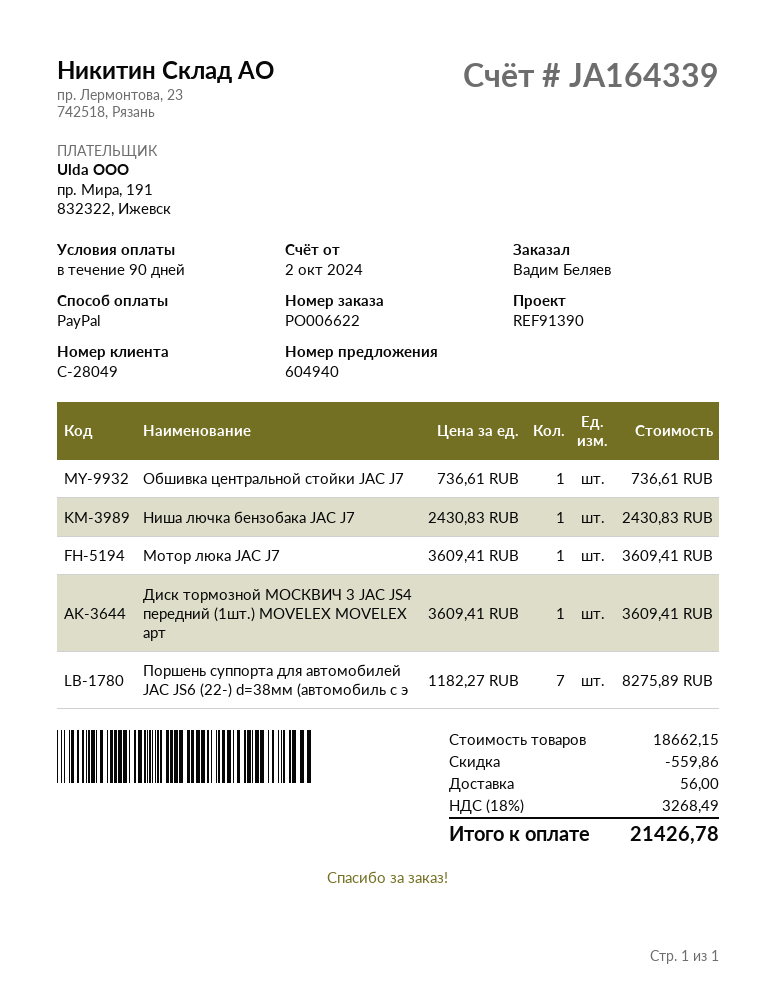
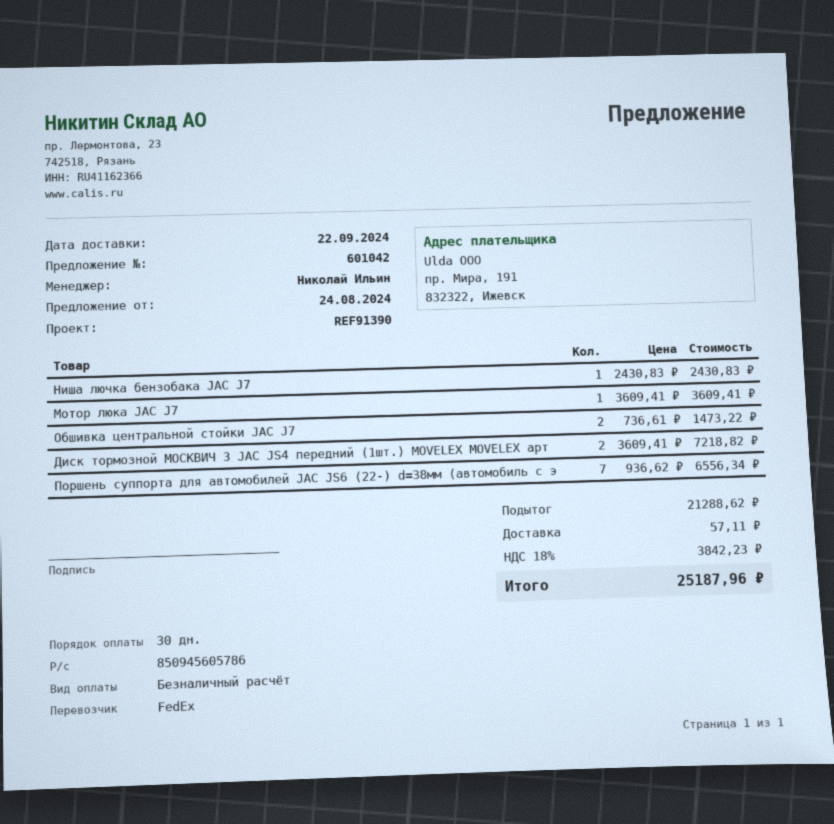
quote number: 604940 -> 601042
payment terms: 90 days -> 30 days
payment method: PayPal -> bank transfer
Обшивка центральной стойки JAC J7: 1 x 736.61 = 736.61 -> 2 x 736.61 = 1473.22
Диск тормозной МОСКВИЧ 3 JAC JS4 передний (1шт.) MOVELEX MOVELEX арт: 1 x 3609.41 = 3609.41 -> 2 x 3609.41 = 7218.82
Поршень суппорта для автомобилей JAC JS6 (22-) d=38мм (автомобиль с э: 7 x 1182.27 = 8275.89 -> 7 x 936.62 = 6556.34
subtotal: 18662.15 -> 21288.62
discount: 559.86 -> none
shipping: 56.00 -> 57.11
tax: 18% = 3268.49 -> 18% = 3842.23
total: 21426.78 -> 25187.96

